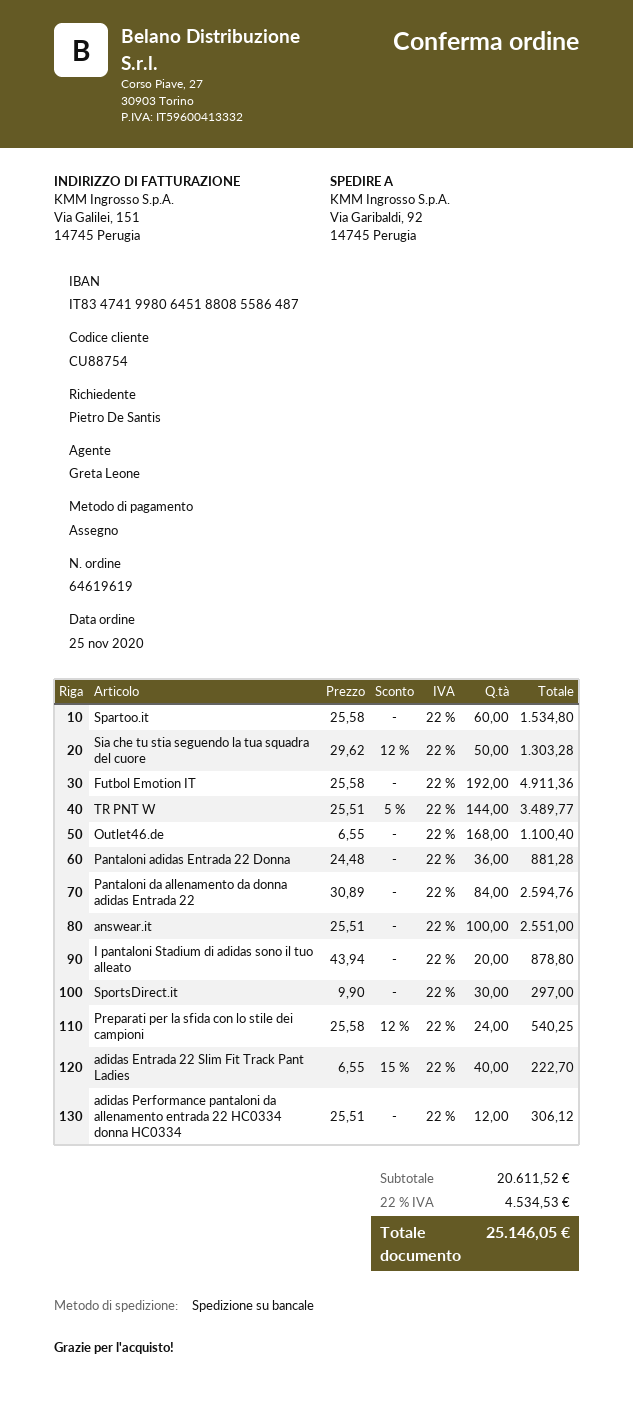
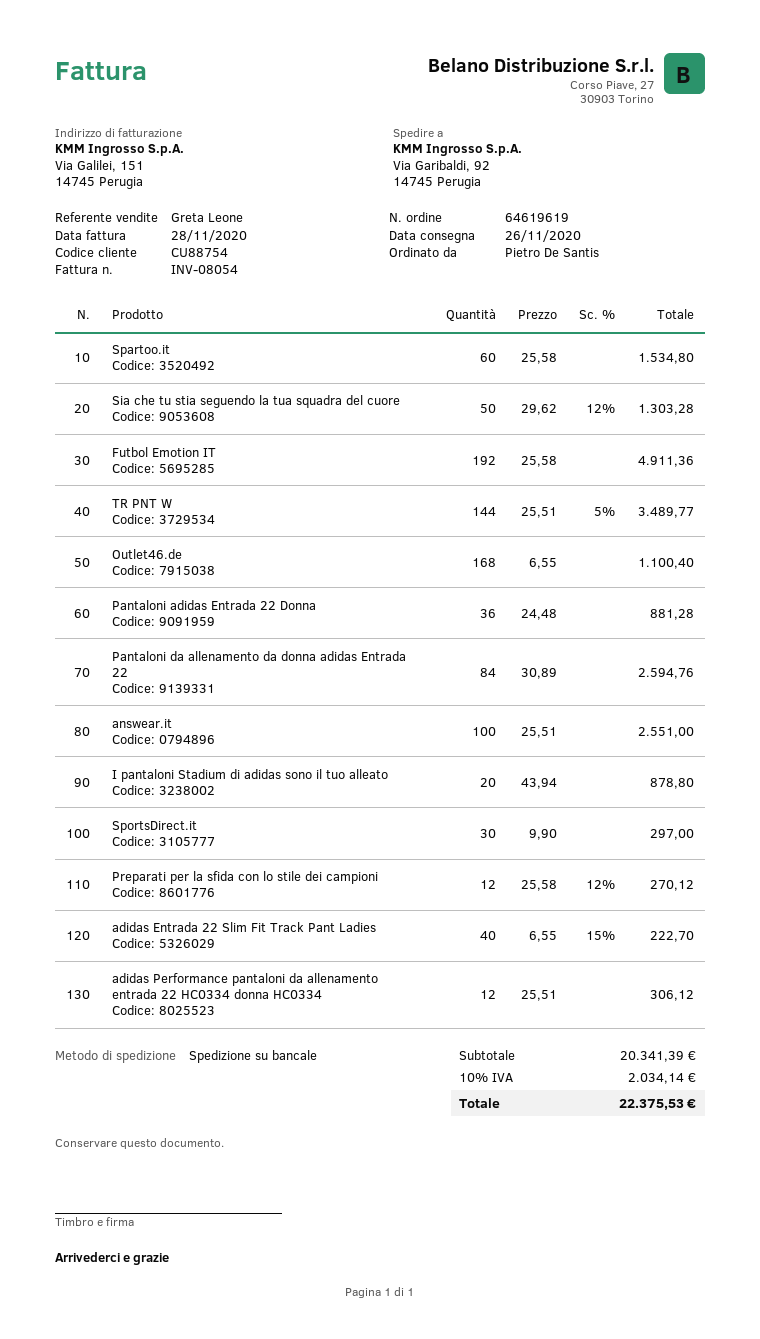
Preparati per la sfida con lo stile dei campioni: 24 x 25.58 - 12% = 540.25 -> 12 x 25.58 - 12% = 270.12
subtotal: 20611.52 -> 20341.39
tax: 22% = 4534.53 -> 10% = 2034.14
total: 25146.05 -> 22375.53

